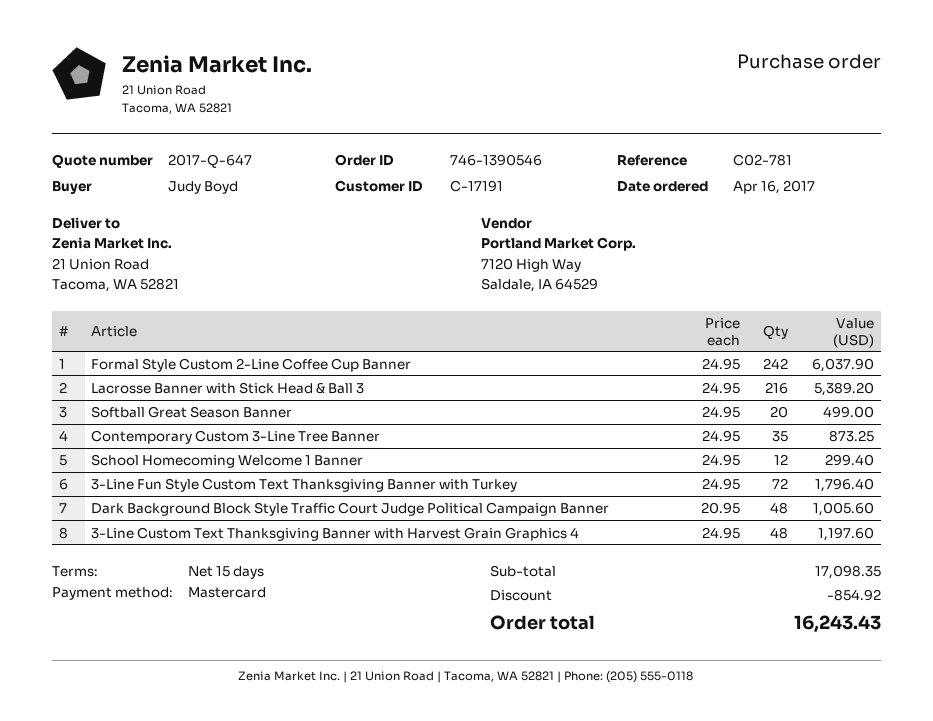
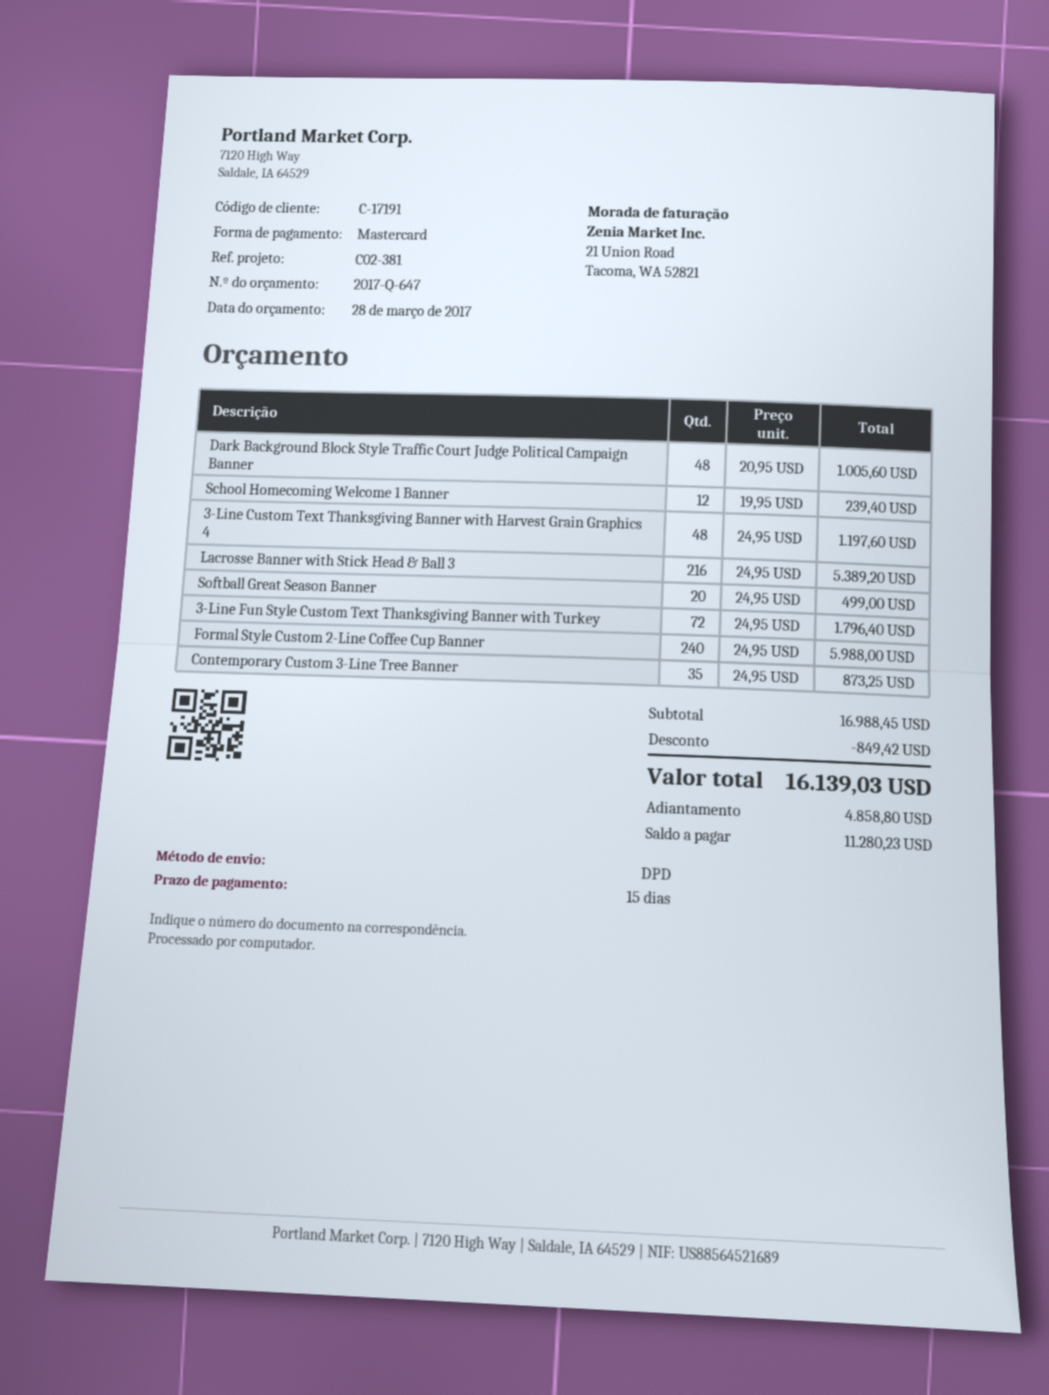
reference: C02-781 -> C02-381
Formal Style Custom 2-Line Coffee Cup Banner: 242 x 24.95 = 6037.90 -> 240 x 24.95 = 5988.00
School Homecoming Welcome 1 Banner: 12 x 24.95 = 299.40 -> 12 x 19.95 = 239.40
subtotal: 17098.35 -> 16988.45
discount: 854.92 -> 849.42
total: 16243.43 -> 16139.03

